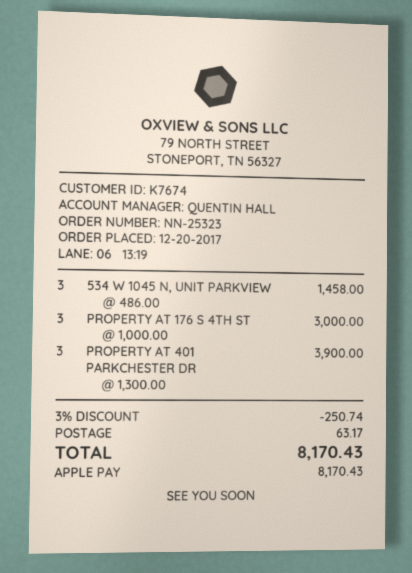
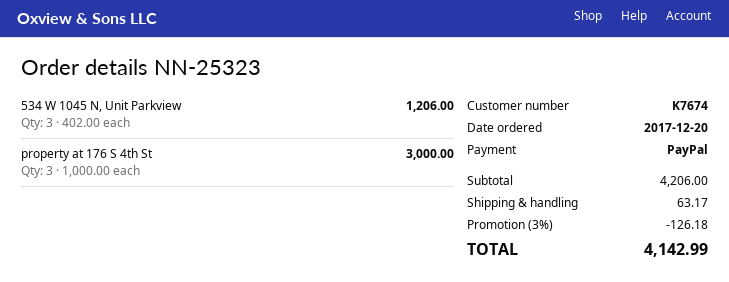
payment method: Apple Pay -> PayPal
534 W 1045 N, UNIT PARKVIEW: 3 x 486.00 = 1458.00 -> 3 x 402.00 = 1206.00
PROPERTY AT 401 PARKCHESTER DR: 3 x 1300.00 = 3900.00 -> none
discount: 3% = 250.74 -> 3% = 126.18
total: 8170.43 -> 4142.99

